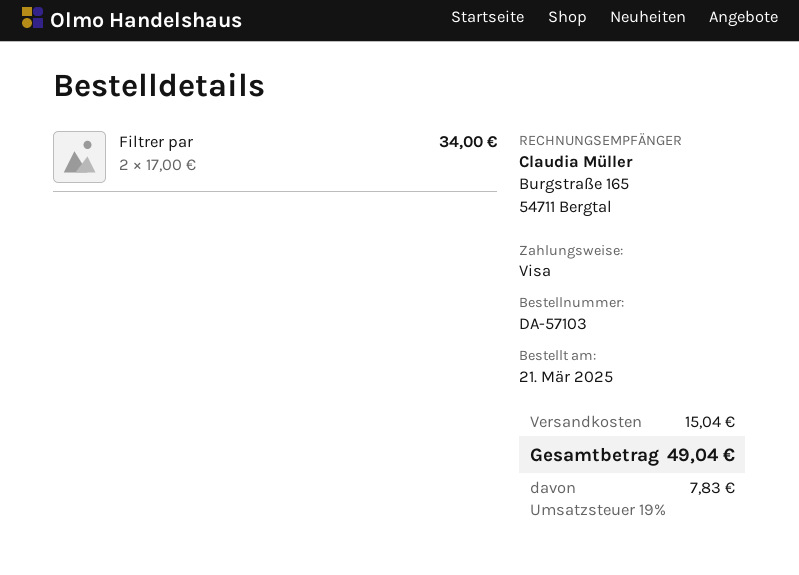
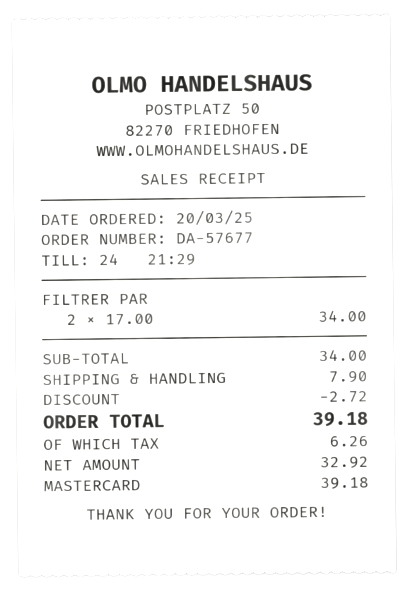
order number: DA-57103 -> DA-57677
order date: 2025-03-21 -> 2025-03-20
payment method: Visa -> Mastercard
discount: none -> 2.72
shipping: 15.04 -> 7.90
tax: 7.83 -> 6.26
total: 49.04 -> 39.18

